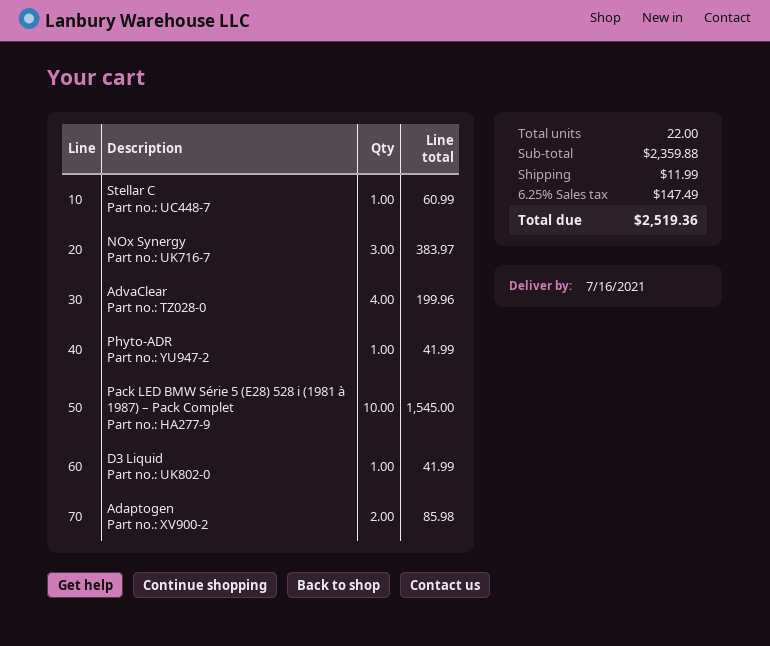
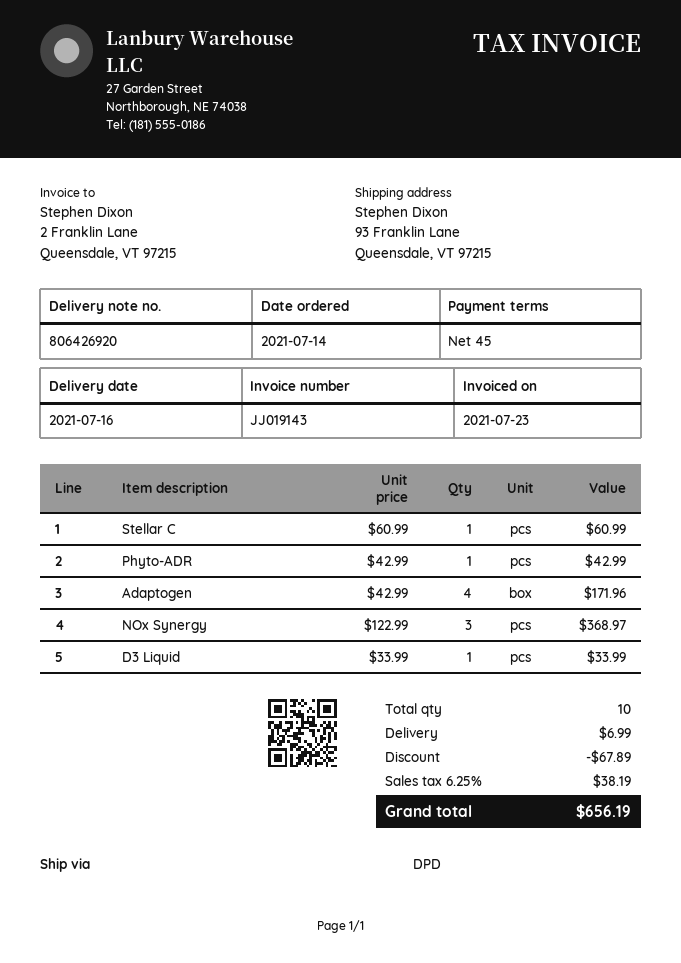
NOx Synergy: 3 for 383.97 -> 3 for 368.97
AdvaClear: 4 for 199.96 -> none
Phyto-ADR: 1 for 41.99 -> 1 for 42.99
Pack LED BMW Série 5 (E28) 528 i (1981 à 1987) – Pack Complet: 10 for 1545.00 -> none
D3 Liquid: 1 for 41.99 -> 1 for 33.99
Adaptogen: 2 for 85.98 -> 4 for 171.96
total quantity: 22 -> 10
discount: none -> 67.89
shipping: 11.99 -> 6.99
tax: 6.25% = 147.49 -> 6.25% = 38.19
total: 2519.36 -> 656.19

